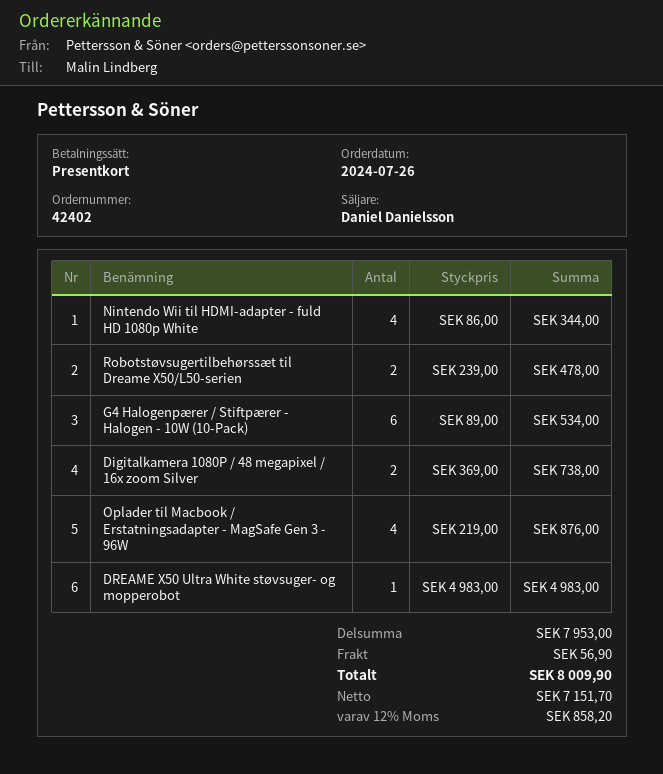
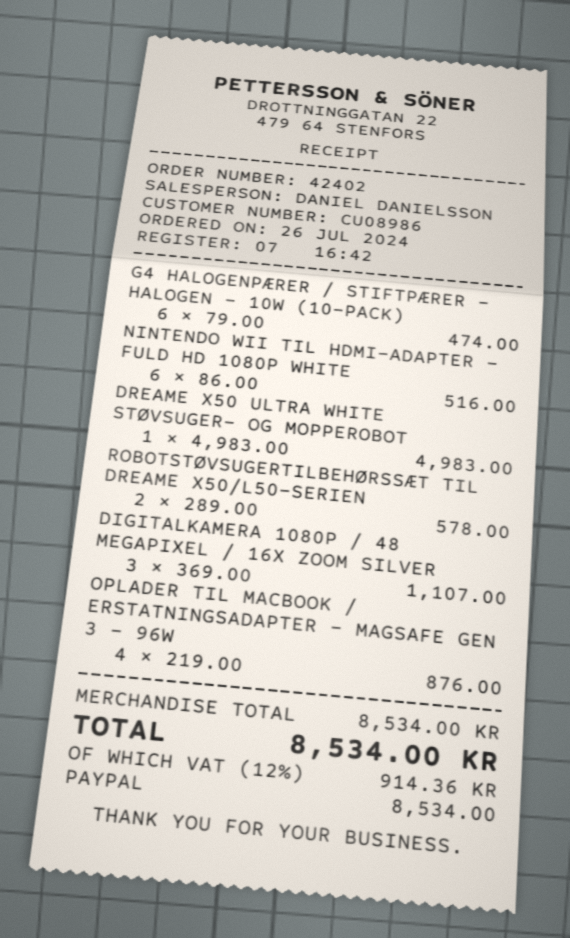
payment method: gift card -> PayPal
Nintendo Wii til HDMI-adapter - fuld HD 1080p White: 4 x 86.00 = 344.00 -> 6 x 86.00 = 516.00
Robotstøvsugertilbehørssæt til Dreame X50/L50-serien: 2 x 239.00 = 478.00 -> 2 x 289.00 = 578.00
G4 Halogenpærer / Stiftpærer - Halogen - 10W (10-Pack): 6 x 89.00 = 534.00 -> 6 x 79.00 = 474.00
Digitalkamera 1080P / 48 megapixel / 16x zoom Silver: 2 x 369.00 = 738.00 -> 3 x 369.00 = 1107.00
subtotal: 7953.00 -> 8534.00
shipping: 56.90 -> none
tax: 12% = 858.20 -> 12% = 914.36
total: 8009.90 -> 8534.00

